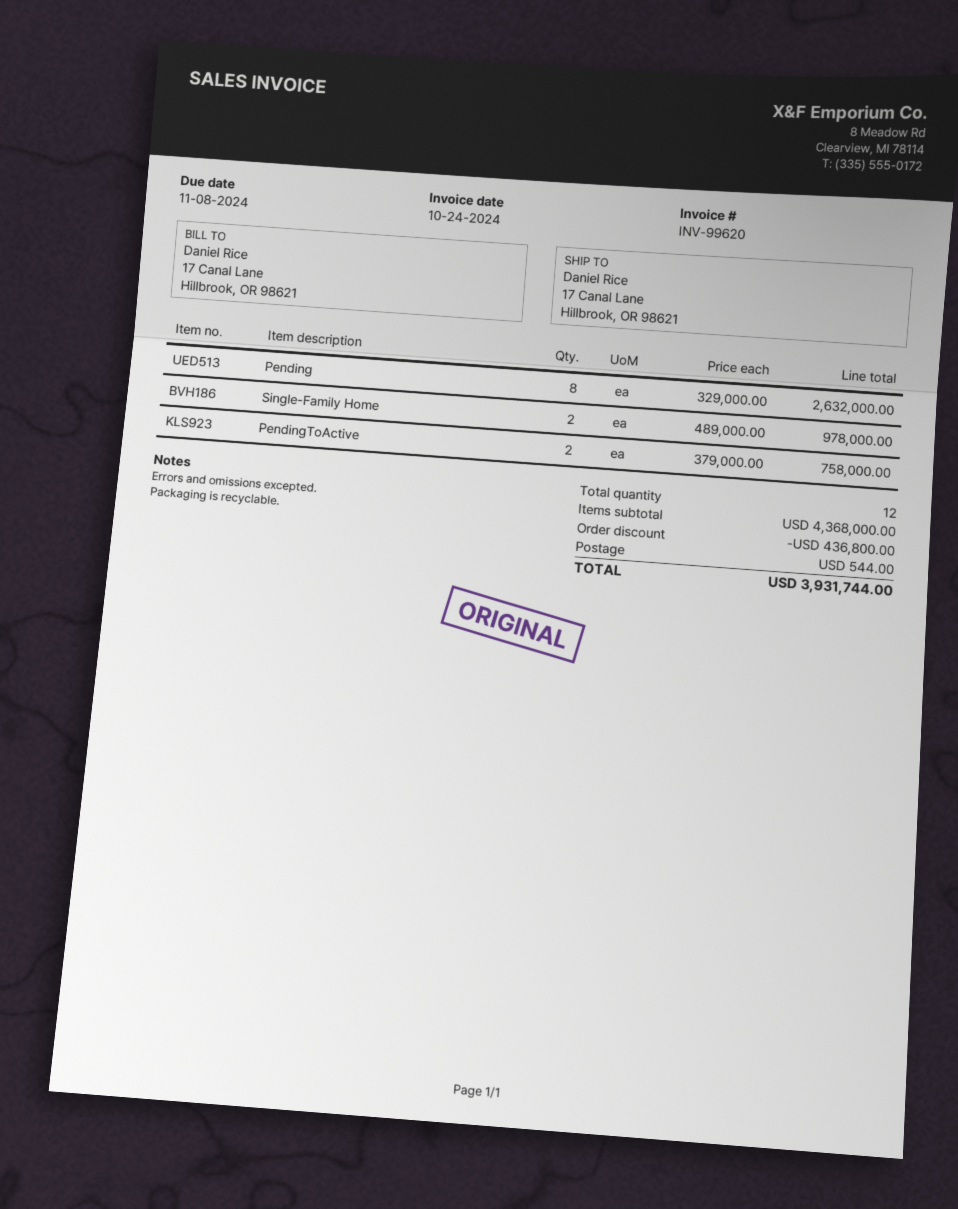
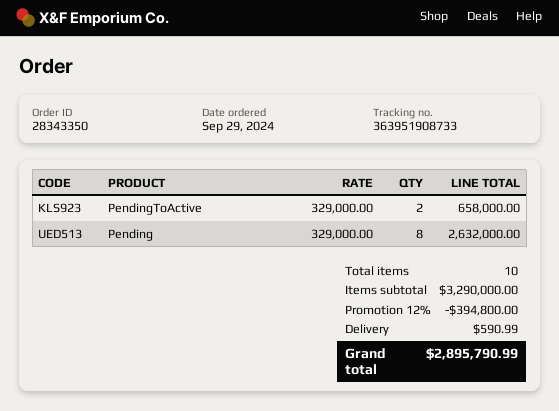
Single-Family Home: 2 x 489000.00 = 978000.00 -> none
PendingToActive: 2 x 379000.00 = 758000.00 -> 2 x 329000.00 = 658000.00
total quantity: 12 -> 10
subtotal: 4368000.00 -> 3290000.00
discount: 436800.00 -> 394800.00
shipping: 544.00 -> 590.99
total: 3931744.00 -> 2895790.99

